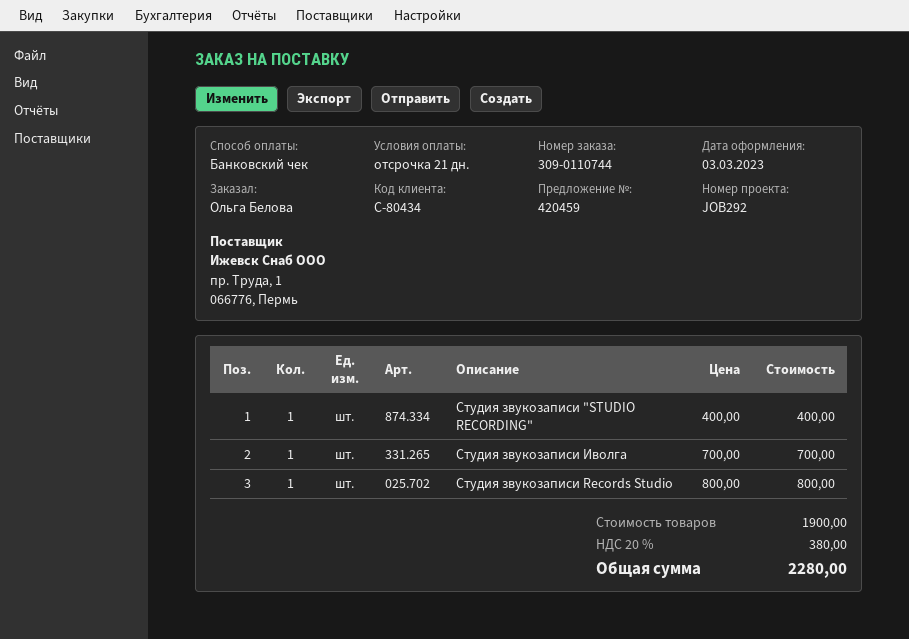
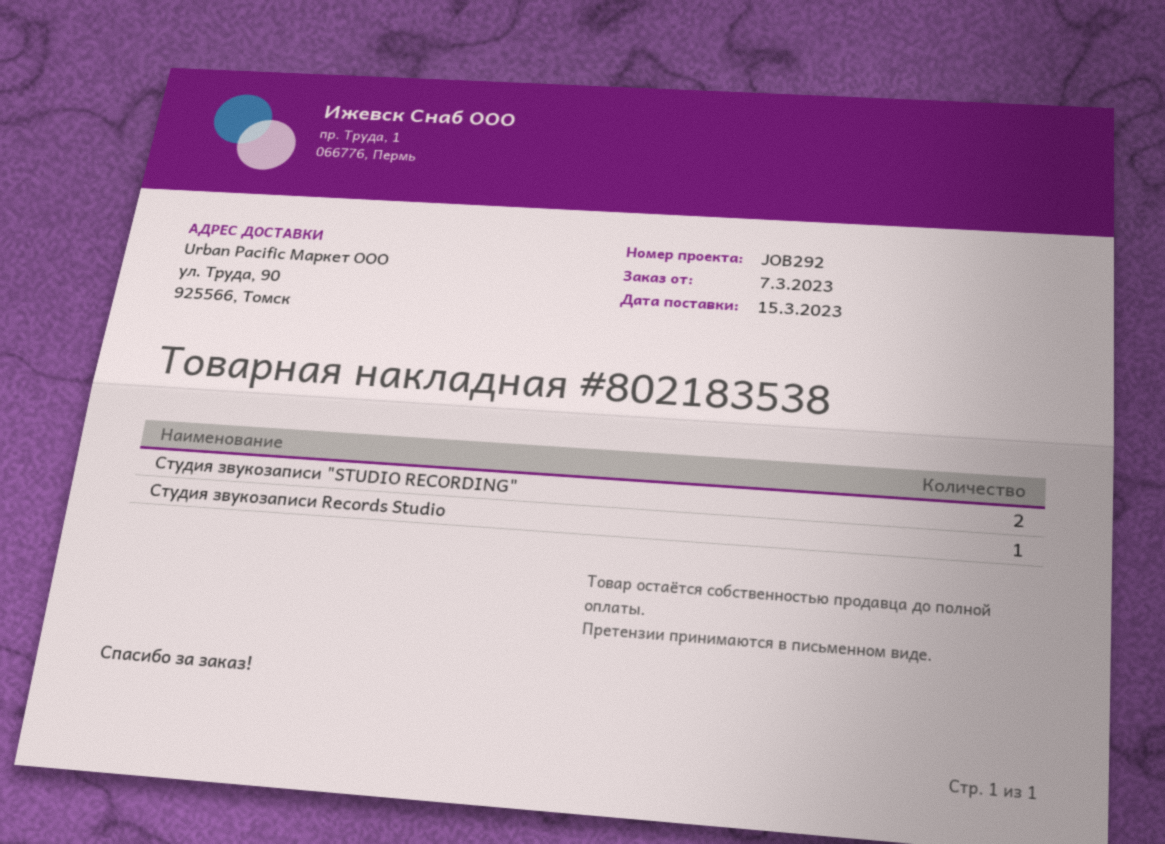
order date: 2023-03-03 -> 2023-03-07
Студия звукозаписи "STUDIO RECORDING": 1 -> 2
Студия звукозаписи Иволга: 1 -> none

